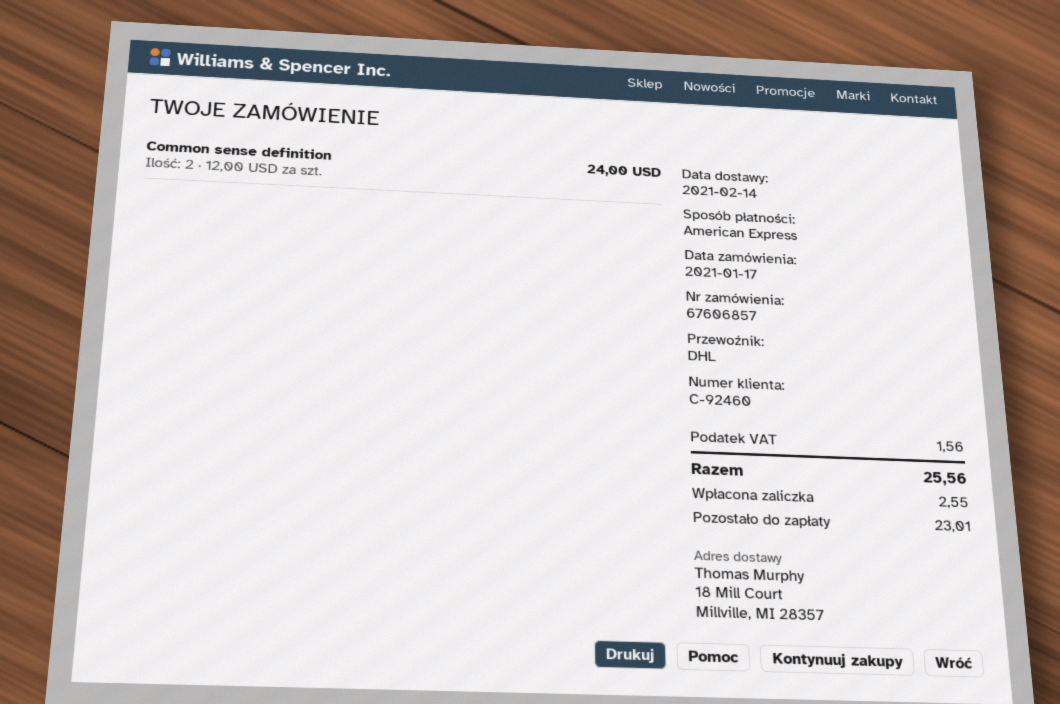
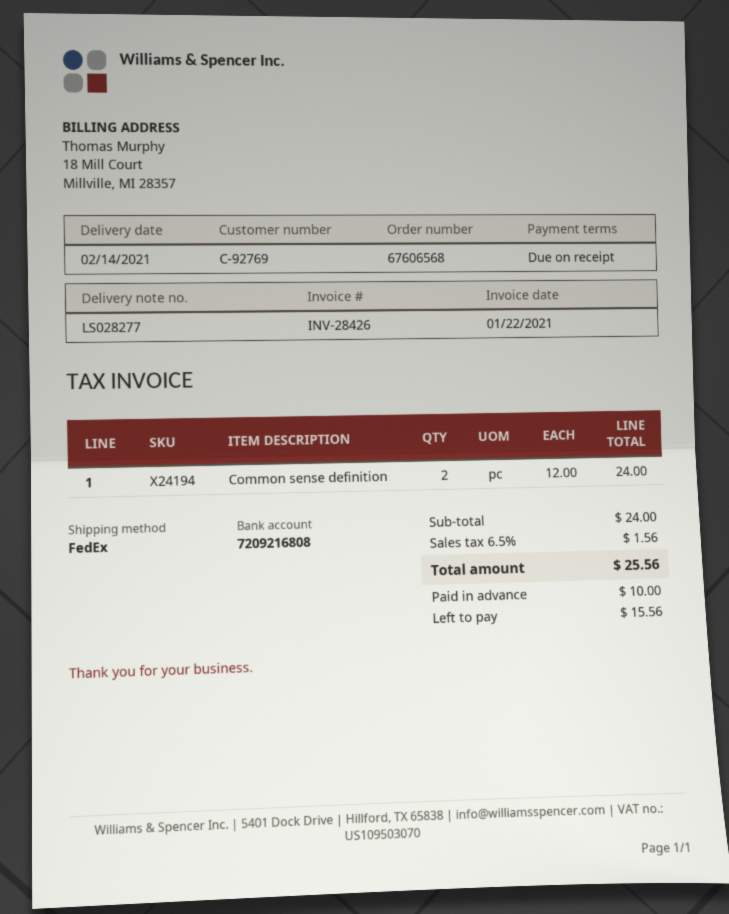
order number: 67606857 -> 67606568
customer number: C-92460 -> C-92769
shipping method: DHL -> FedEx
deposit: 2.55 -> 10.00
balance: 23.01 -> 15.56

